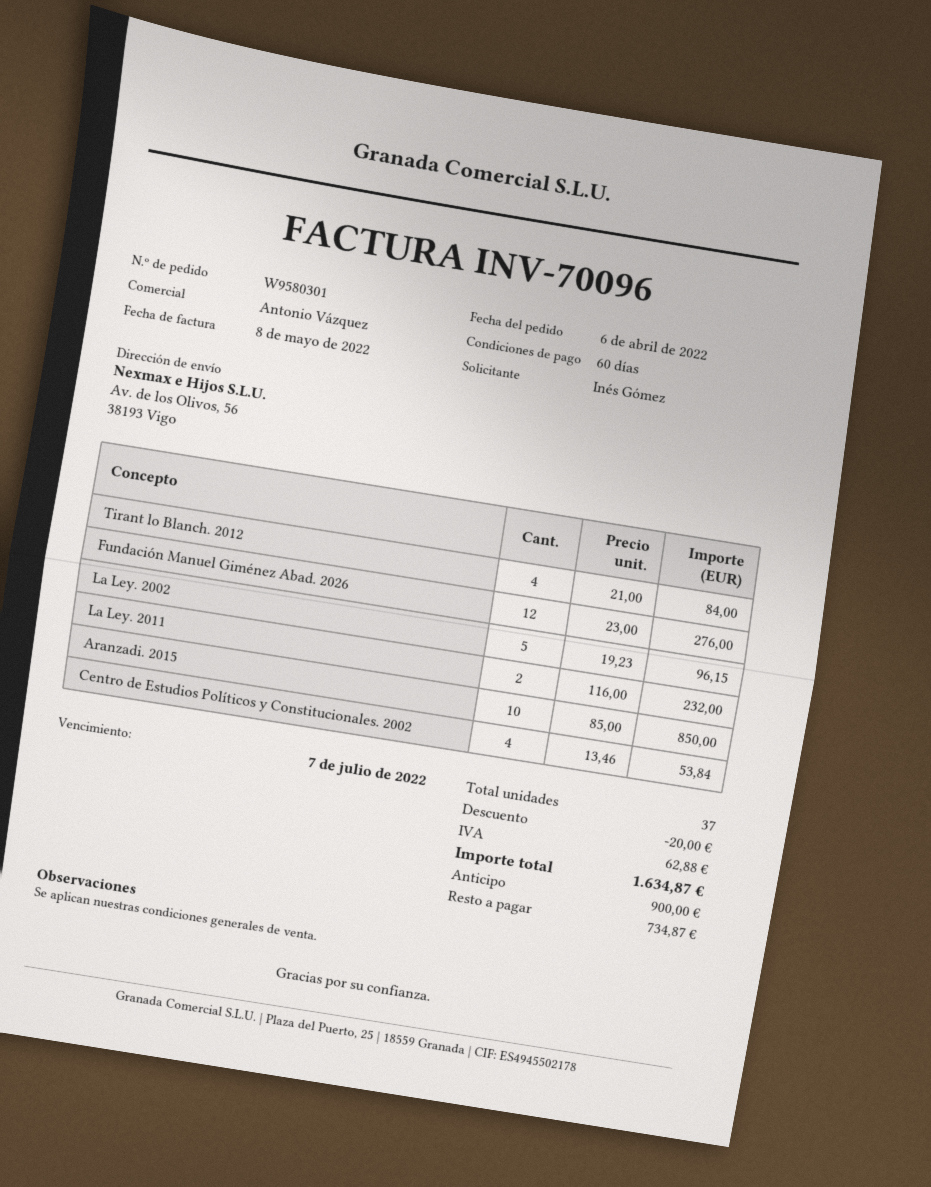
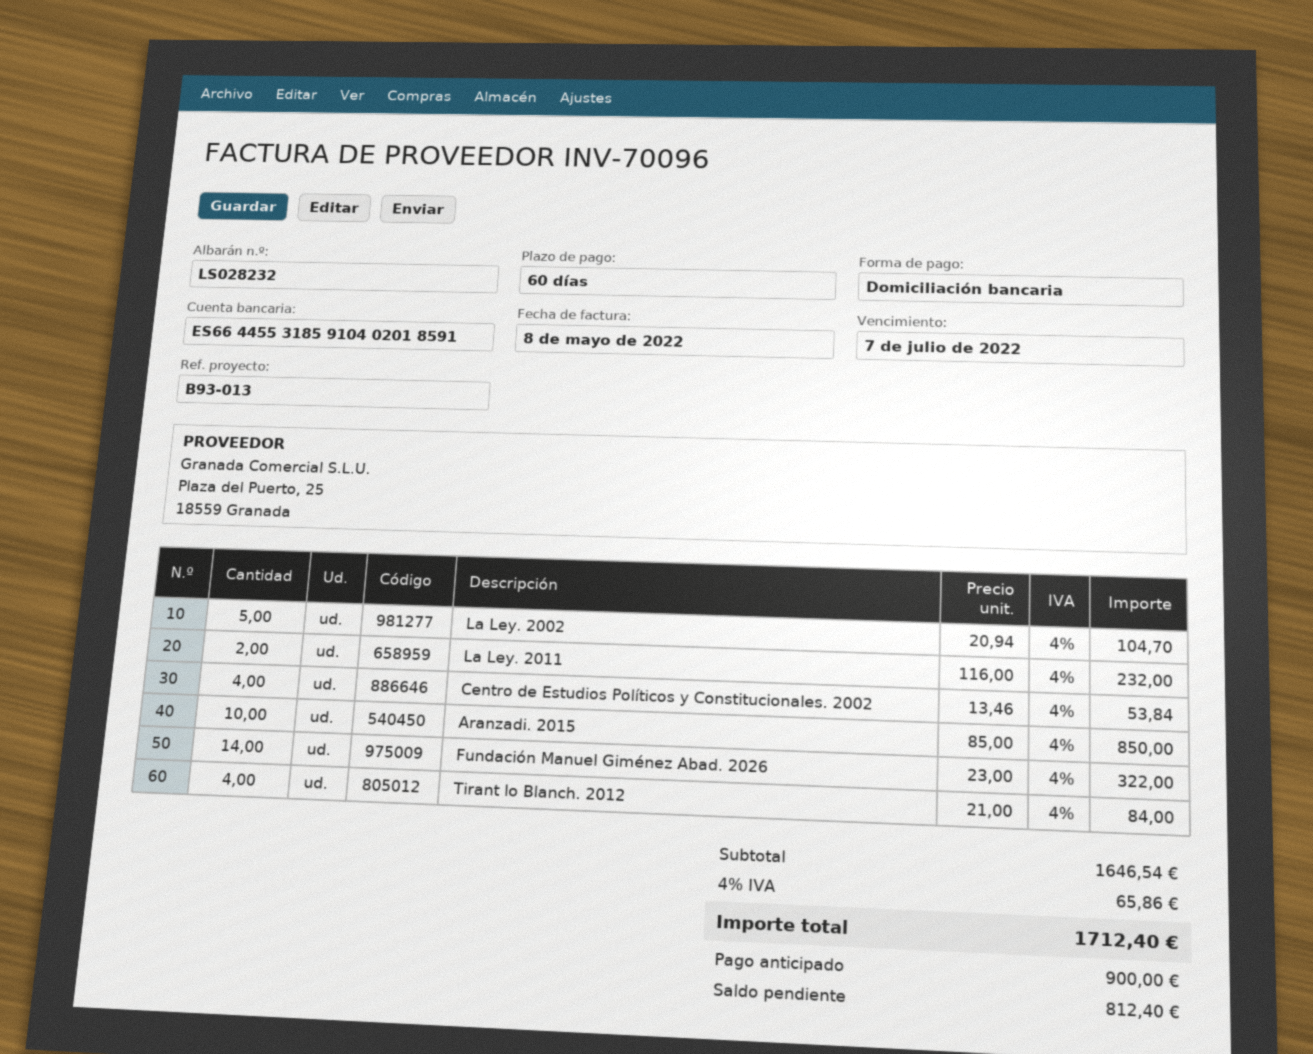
Fundación Manuel Giménez Abad. 2026: 12 x 23.00 = 276.00 -> 14 x 23.00 = 322.00
La Ley. 2002: 5 x 19.23 = 96.15 -> 5 x 20.94 = 104.70
discount: 20.00 -> none
tax: 62.88 -> 65.86
total: 1634.87 -> 1712.40
balance: 734.87 -> 812.40

